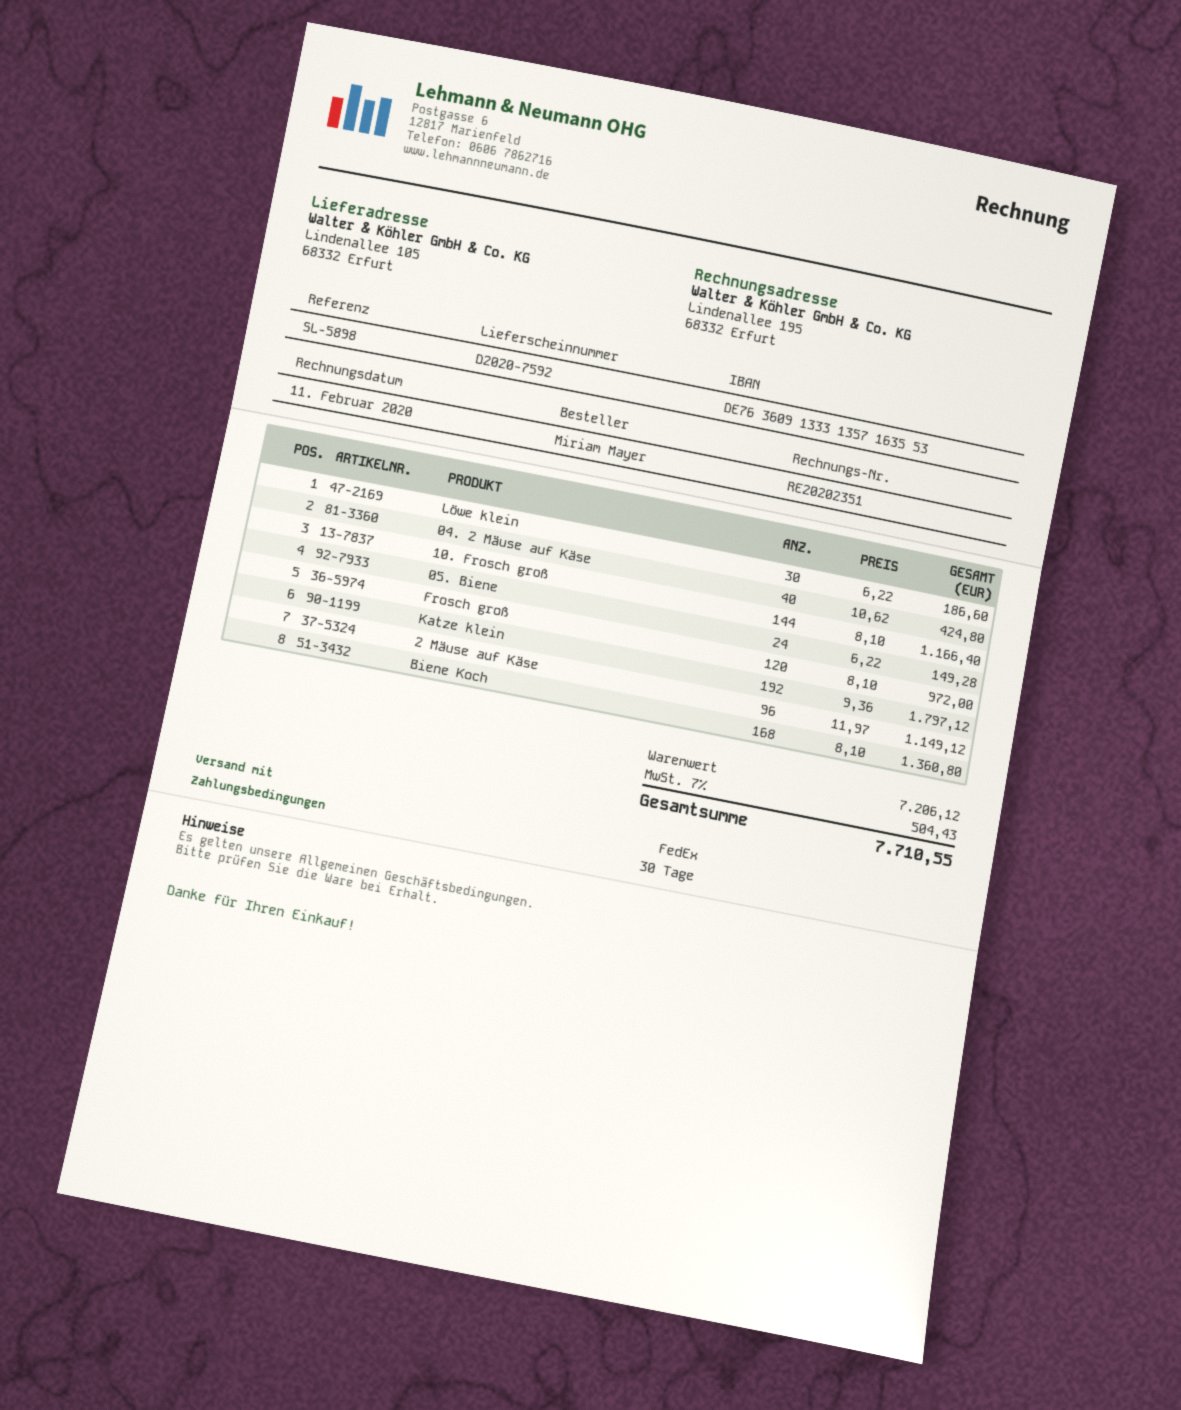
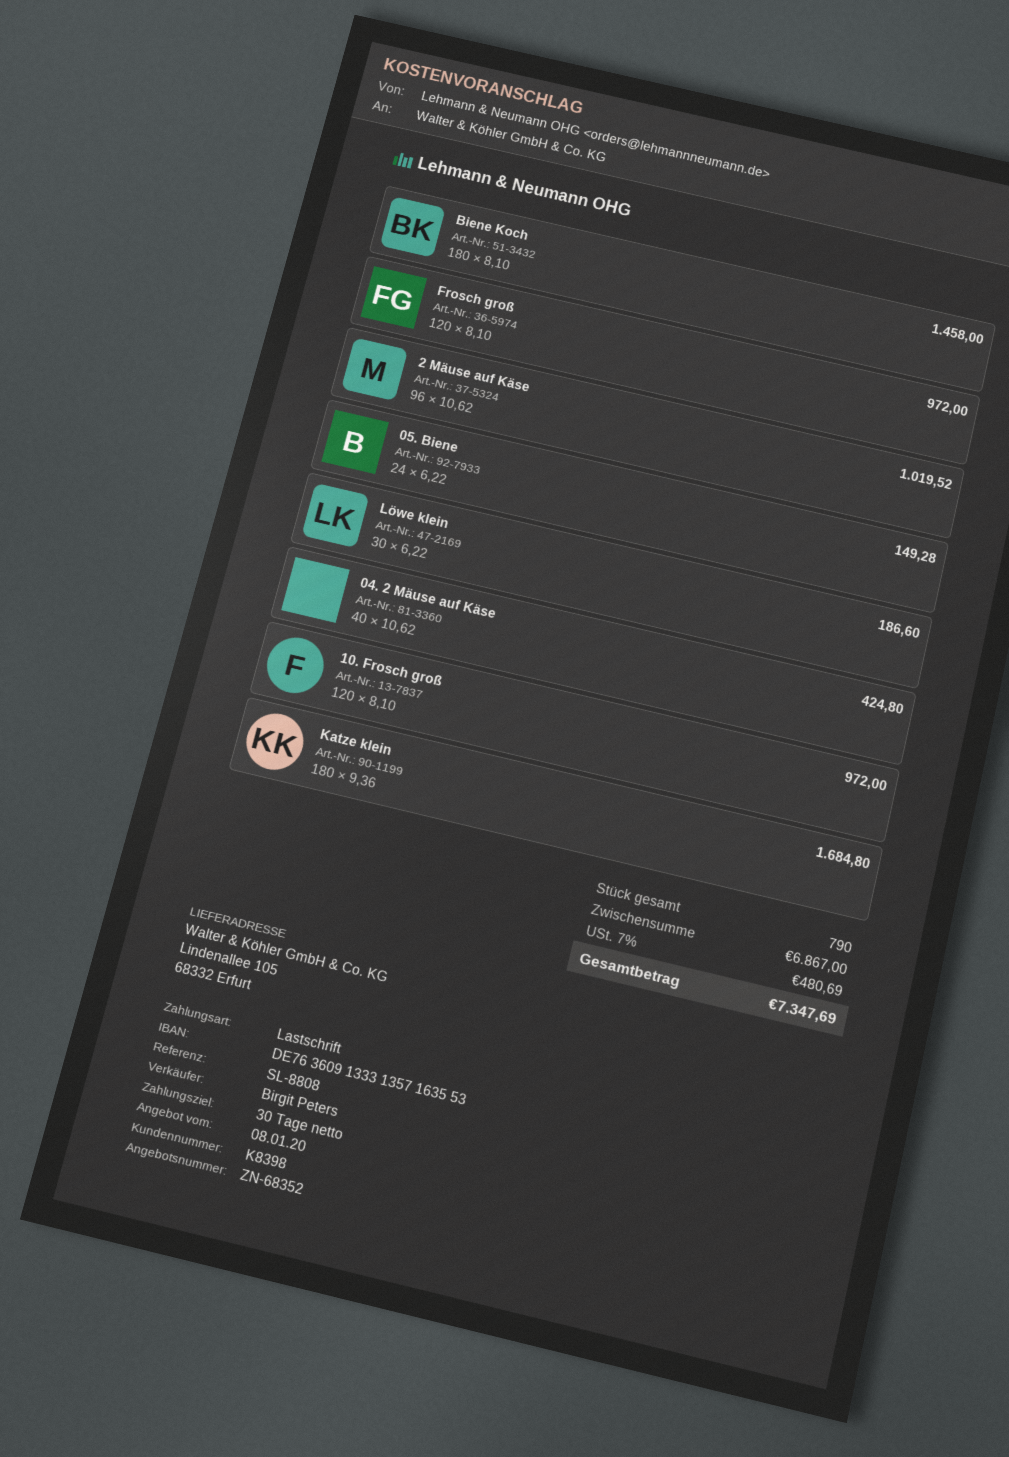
reference: SL-5898 -> SL-8808
10. Frosch groß: 144 x 8.10 = 1166.40 -> 120 x 8.10 = 972.00
Katze klein: 192 x 9.36 = 1797.12 -> 180 x 9.36 = 1684.80
2 Mäuse auf Käse: 96 x 11.97 = 1149.12 -> 96 x 10.62 = 1019.52
Biene Koch: 168 x 8.10 = 1360.80 -> 180 x 8.10 = 1458.00
subtotal: 7206.12 -> 6867.00
tax: 7% = 504.43 -> 7% = 480.69
total: 7710.55 -> 7347.69

